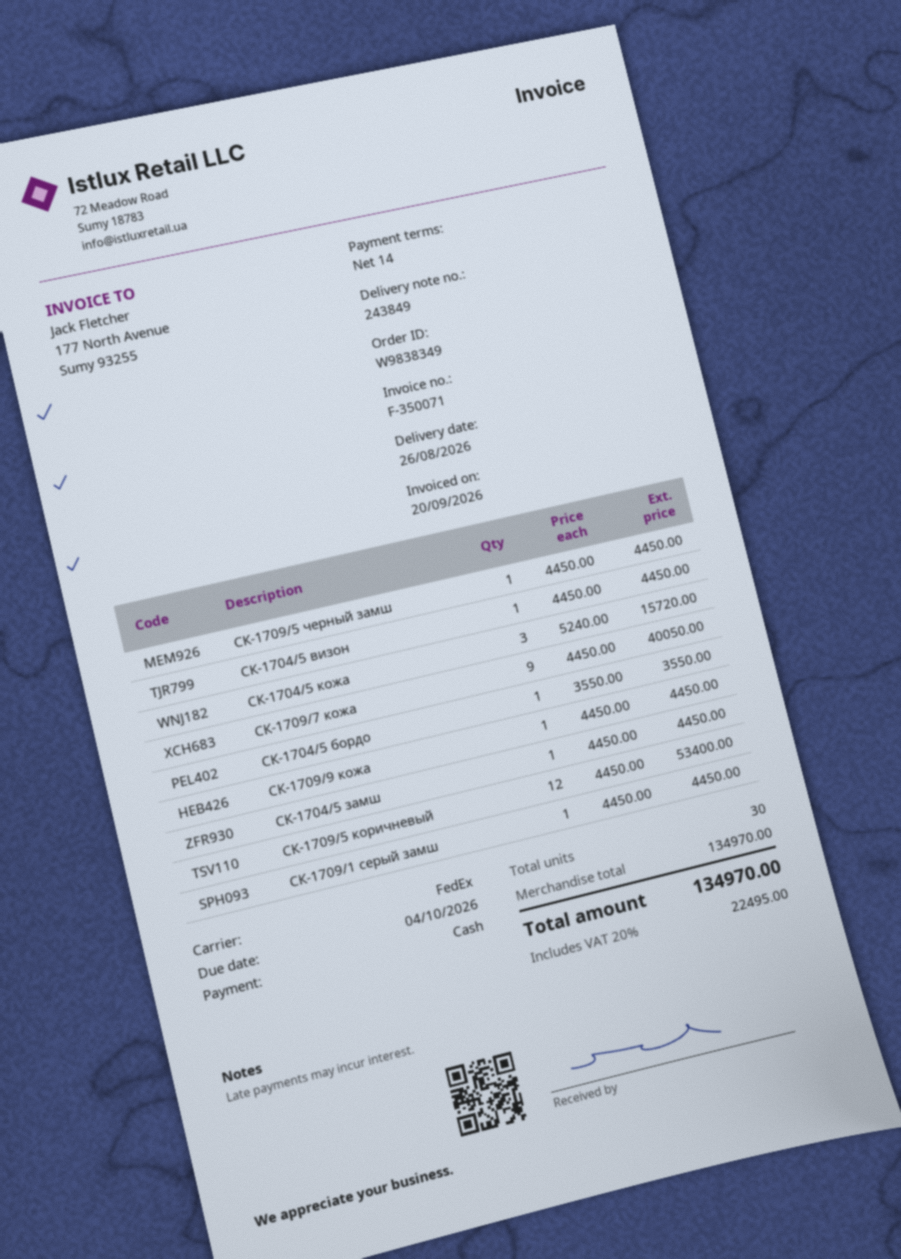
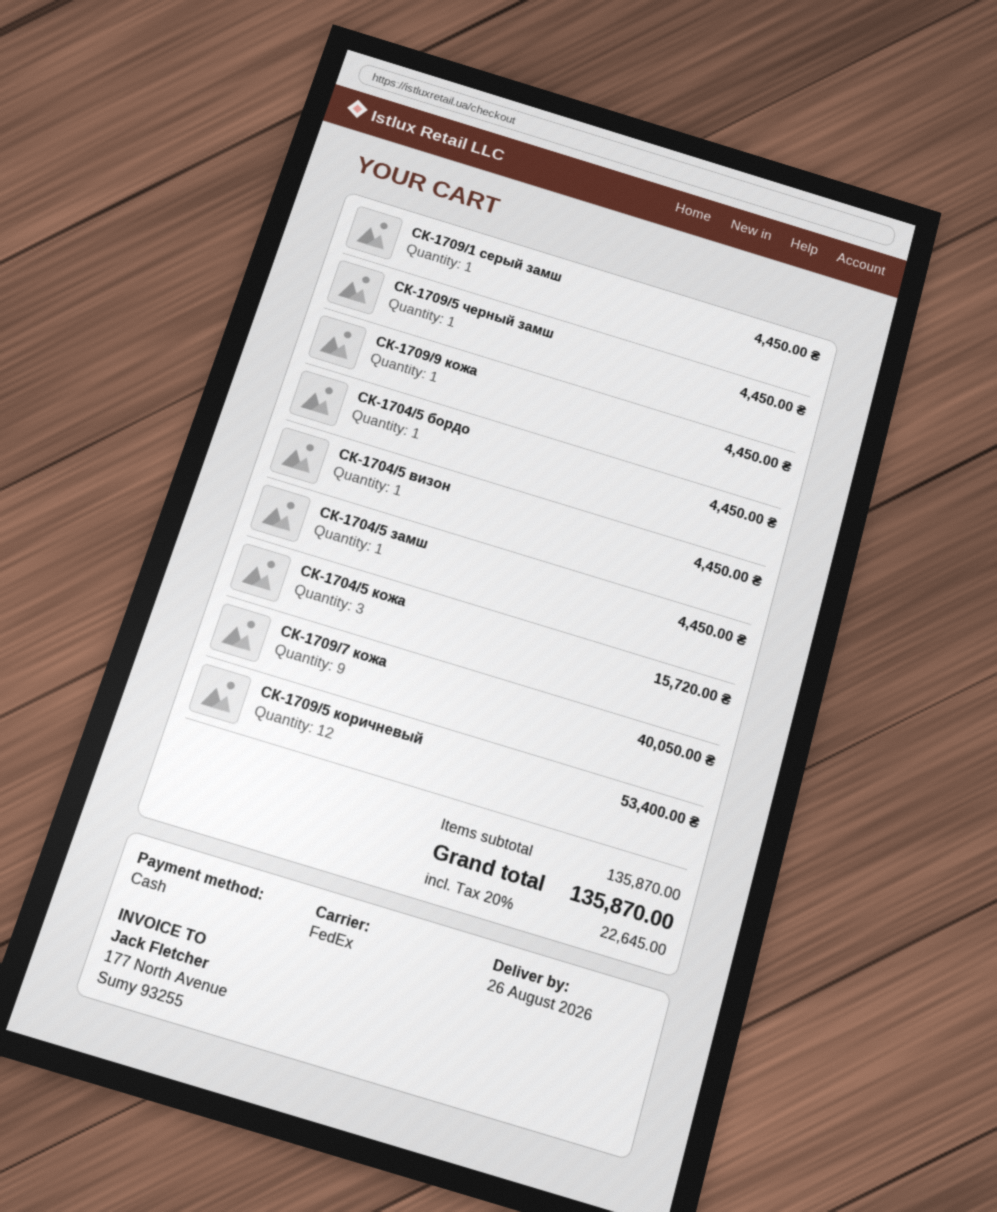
СК-1704/5 бордо: 1 for 3550.00 -> 1 for 4450.00
subtotal: 134970.00 -> 135870.00
tax: 20% = 22495.00 -> 20% = 22645.00
total: 134970.00 -> 135870.00

